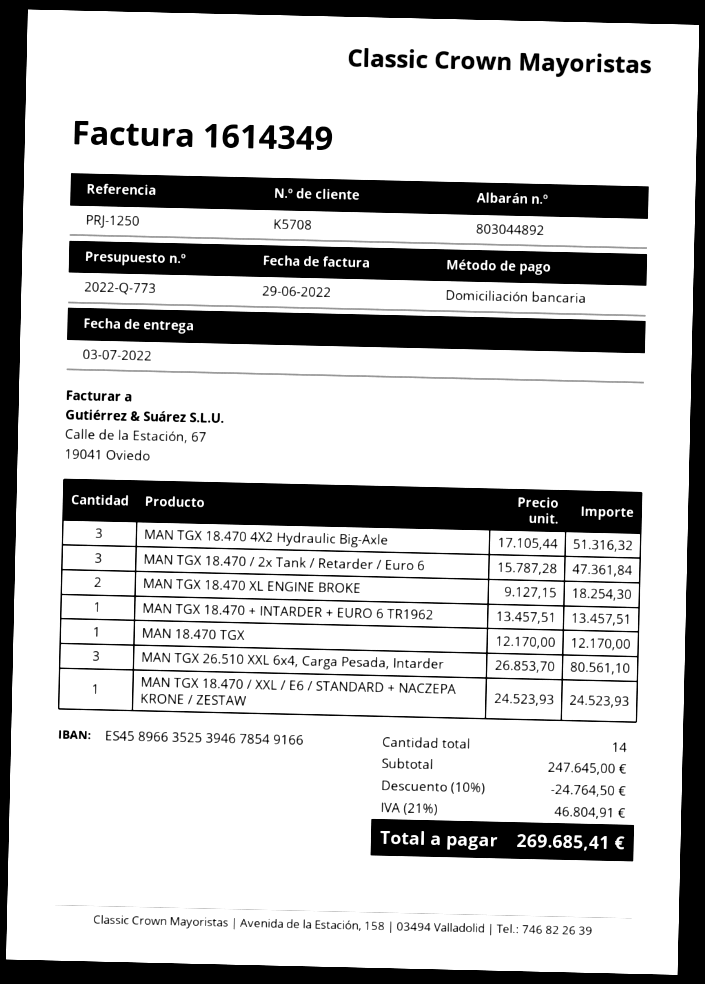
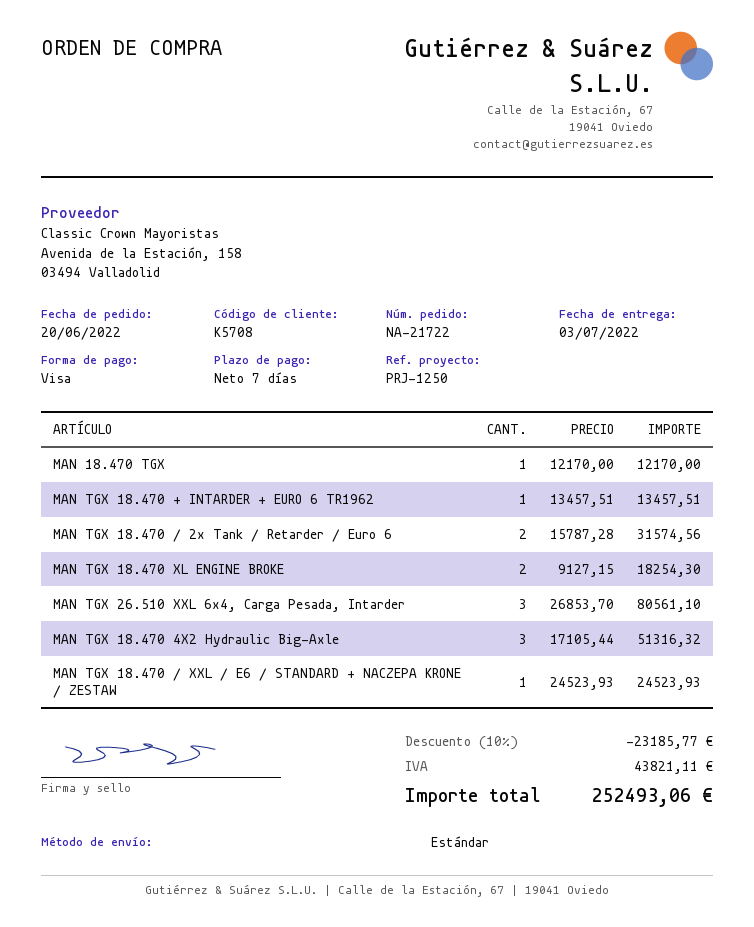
payment method: direct debit -> Visa
MAN TGX 18.470 / 2x Tank / Retarder / Euro 6: 3 x 15787.28 = 47361.84 -> 2 x 15787.28 = 31574.56
discount: 10% = 24764.50 -> 10% = 23185.77
tax: 46804.91 -> 43821.11
total: 269685.41 -> 252493.06

